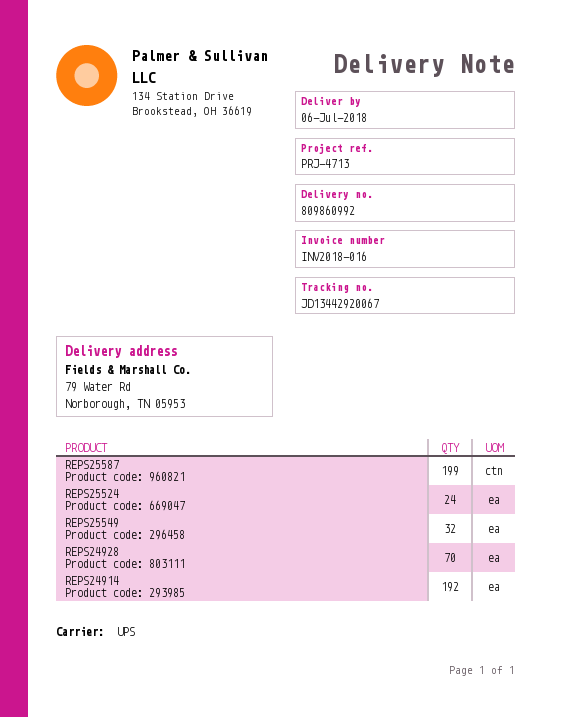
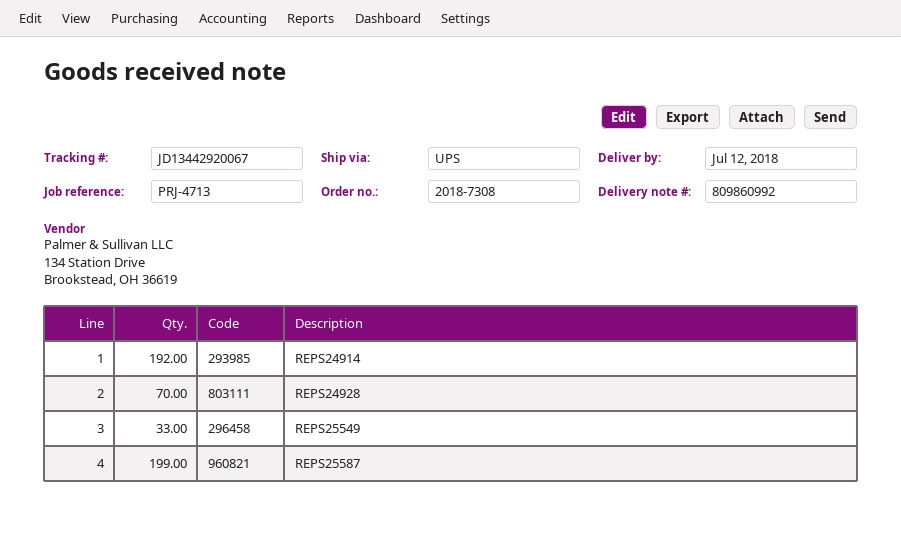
delivery date: 2018-07-06 -> 2018-07-12
REPS25524: 24 -> none
REPS25549: 32 -> 33

